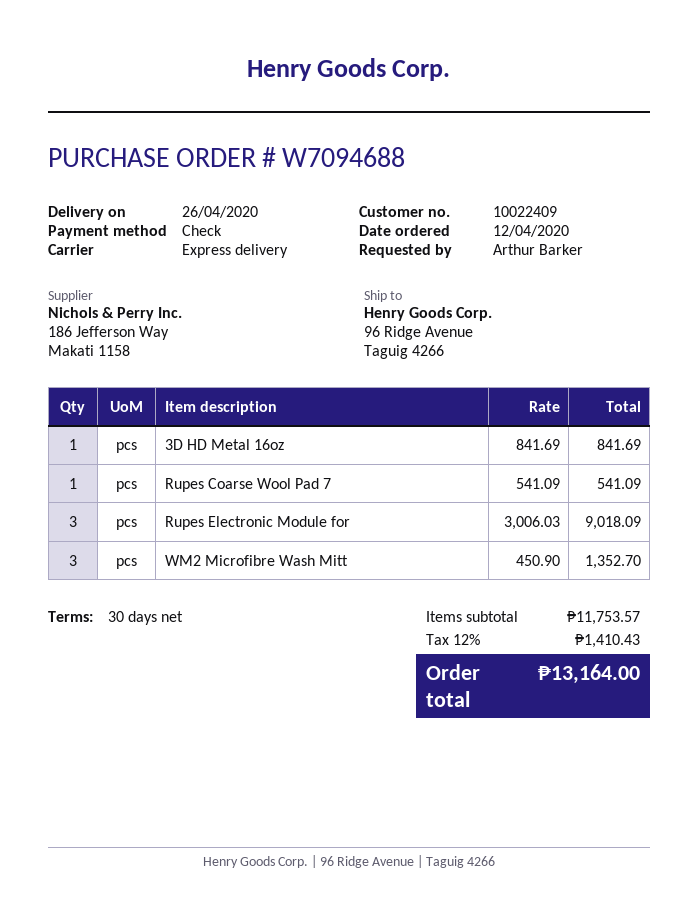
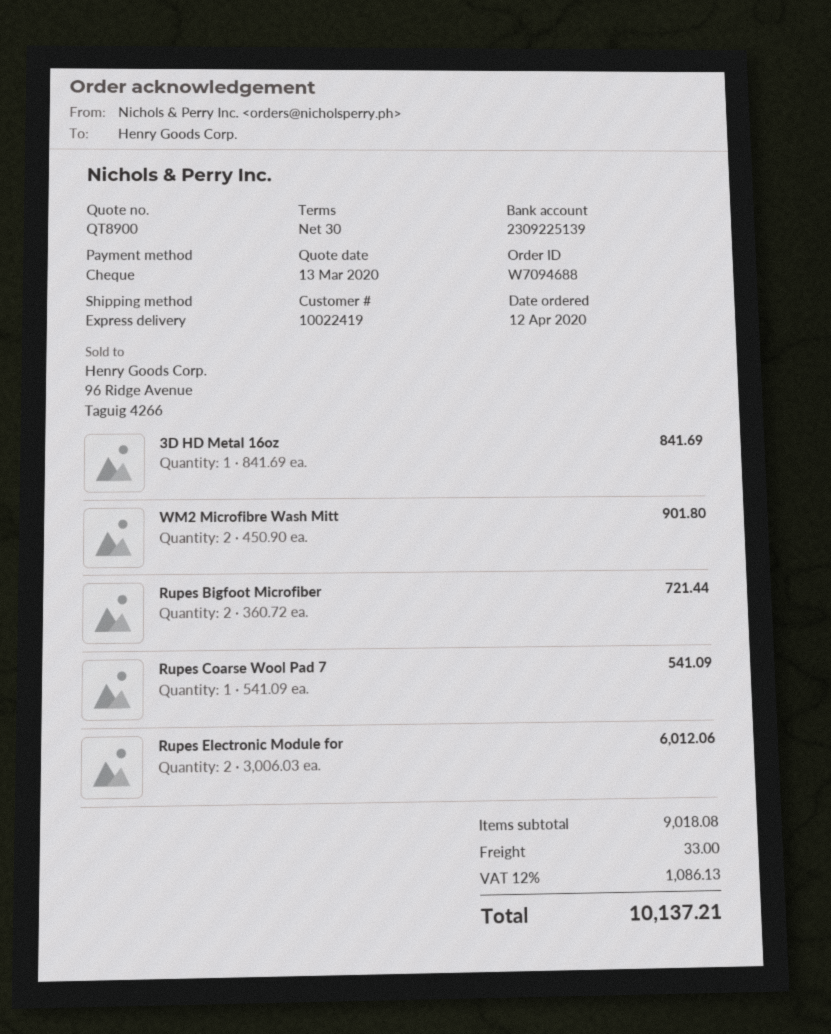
customer number: 10022409 -> 10022419
Rupes Electronic Module for: 3 x 3006.03 = 9018.09 -> 2 x 3006.03 = 6012.06
WM2 Microfibre Wash Mitt: 3 x 450.90 = 1352.70 -> 2 x 450.90 = 901.80
Rupes Bigfoot Microfiber: none -> 2 x 360.72 = 721.44
subtotal: 11753.57 -> 9018.08
shipping: none -> 33.00
tax: 12% = 1410.43 -> 12% = 1086.13
total: 13164.00 -> 10137.21

